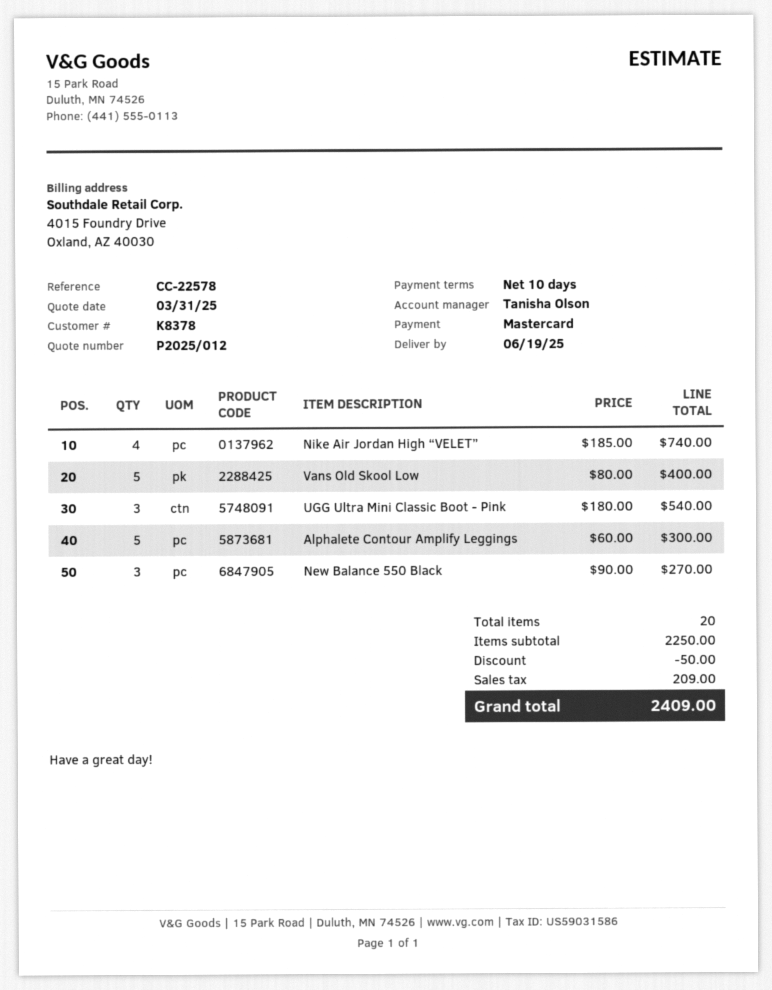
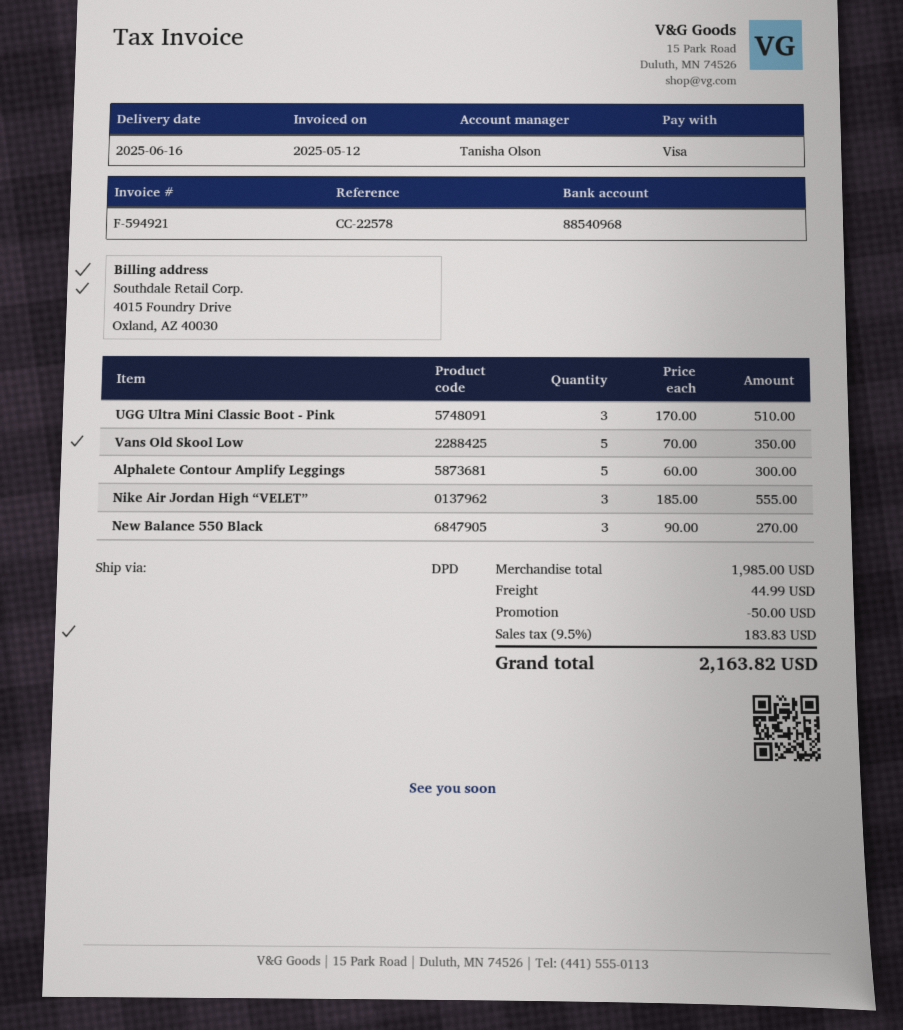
delivery date: 2025-06-19 -> 2025-06-16
payment method: Mastercard -> Visa
Nike Air Jordan High “VELET”: 4 x 185.00 = 740.00 -> 3 x 185.00 = 555.00
Vans Old Skool Low: 5 x 80.00 = 400.00 -> 5 x 70.00 = 350.00
UGG Ultra Mini Classic Boot - Pink: 3 x 180.00 = 540.00 -> 3 x 170.00 = 510.00
subtotal: 2250.00 -> 1985.00
shipping: none -> 44.99
tax: 209.00 -> 183.83
total: 2409.00 -> 2163.82

